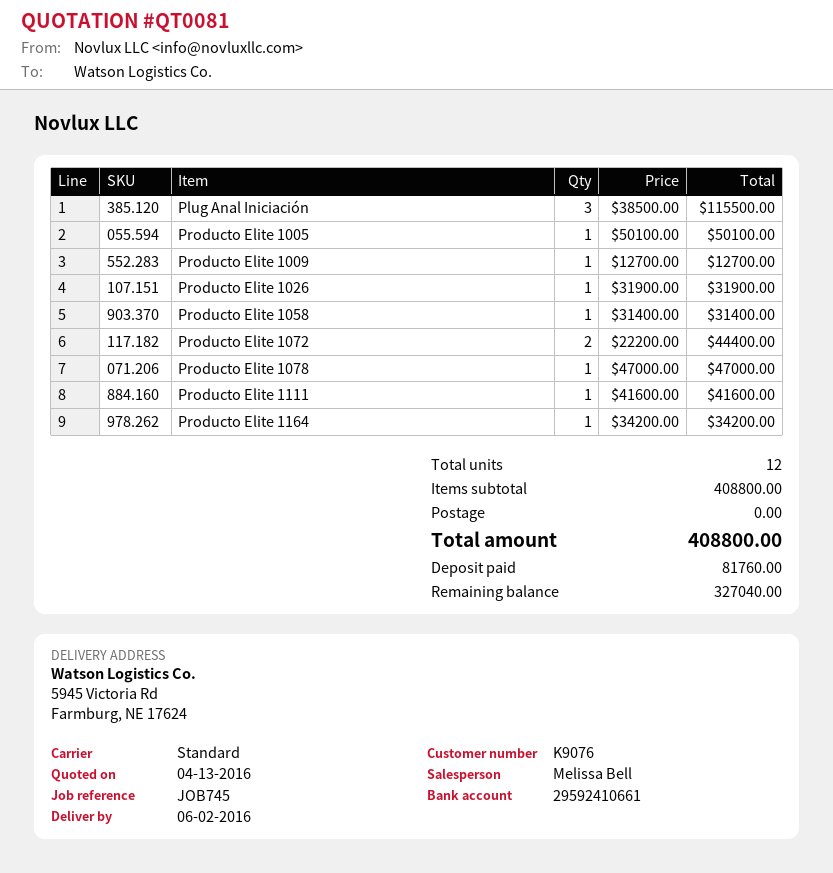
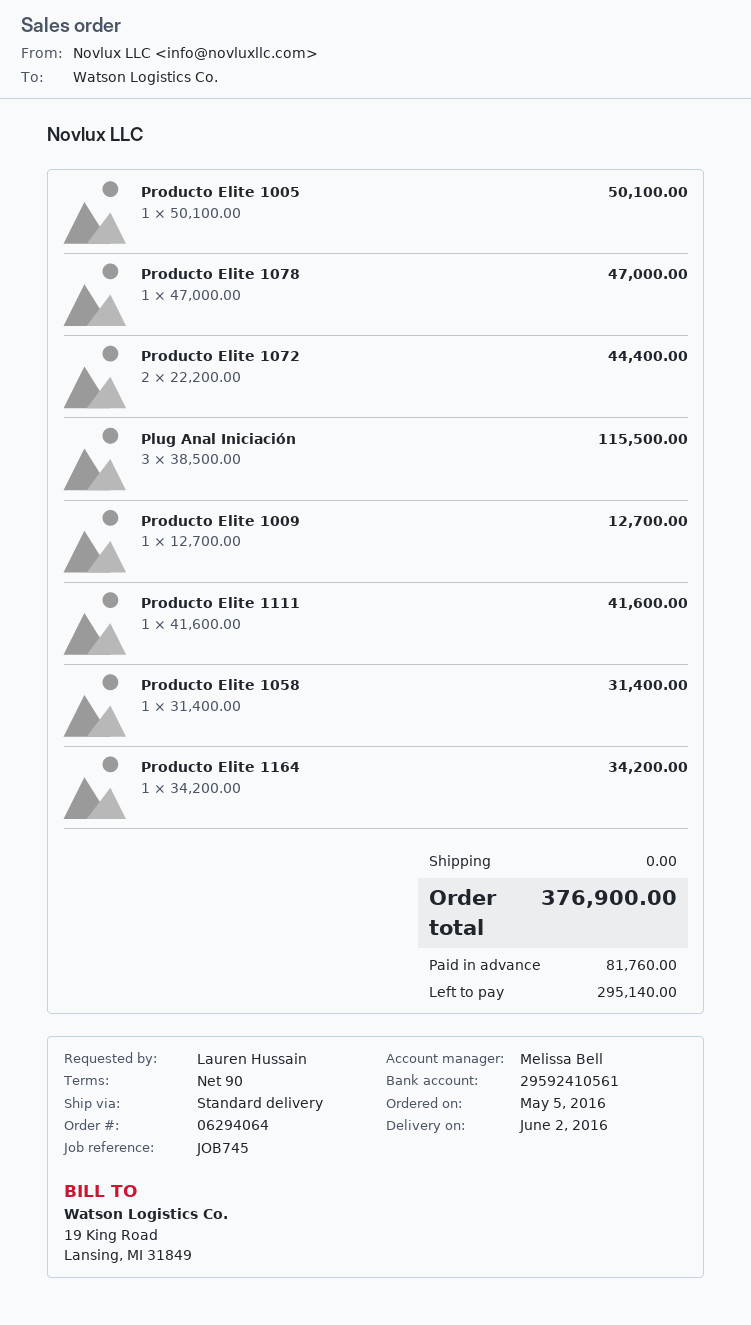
bank account: 29592410661 -> 29592410561
Producto Elite 1026: 1 x 31900.00 = 31900.00 -> none
total: 408800.00 -> 376900.00
balance: 327040.00 -> 295140.00

